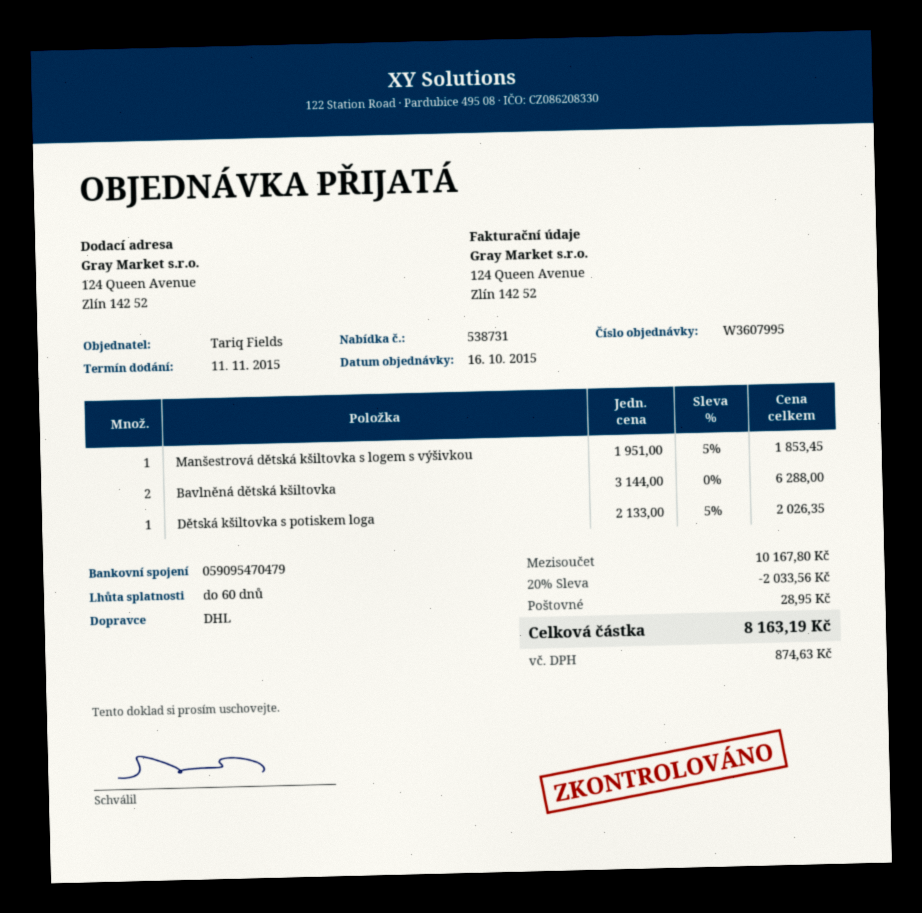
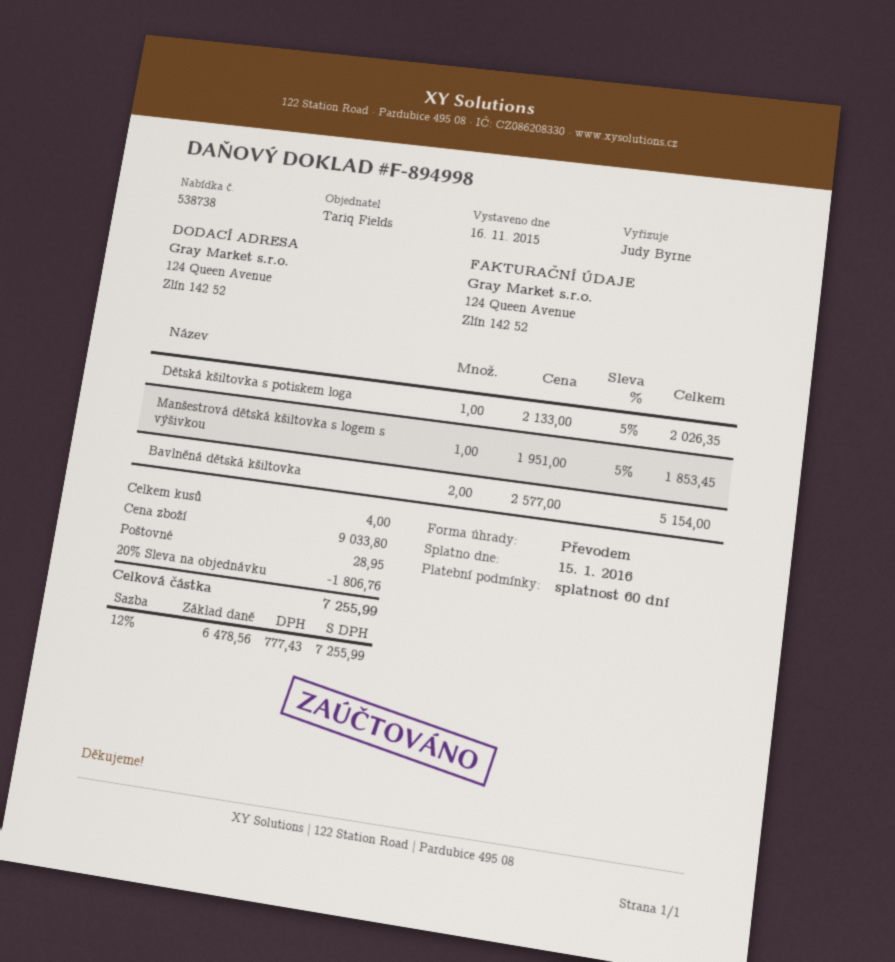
quote number: 538731 -> 538738
Bavlněná dětská kšiltovka: 2 x 3144.00 = 6288.00 -> 2 x 2577.00 = 5154.00
subtotal: 10167.80 -> 9033.80
discount: 20% = 2033.56 -> 20% = 1806.76
tax: 874.63 -> 777.43
total: 8163.19 -> 7255.99

